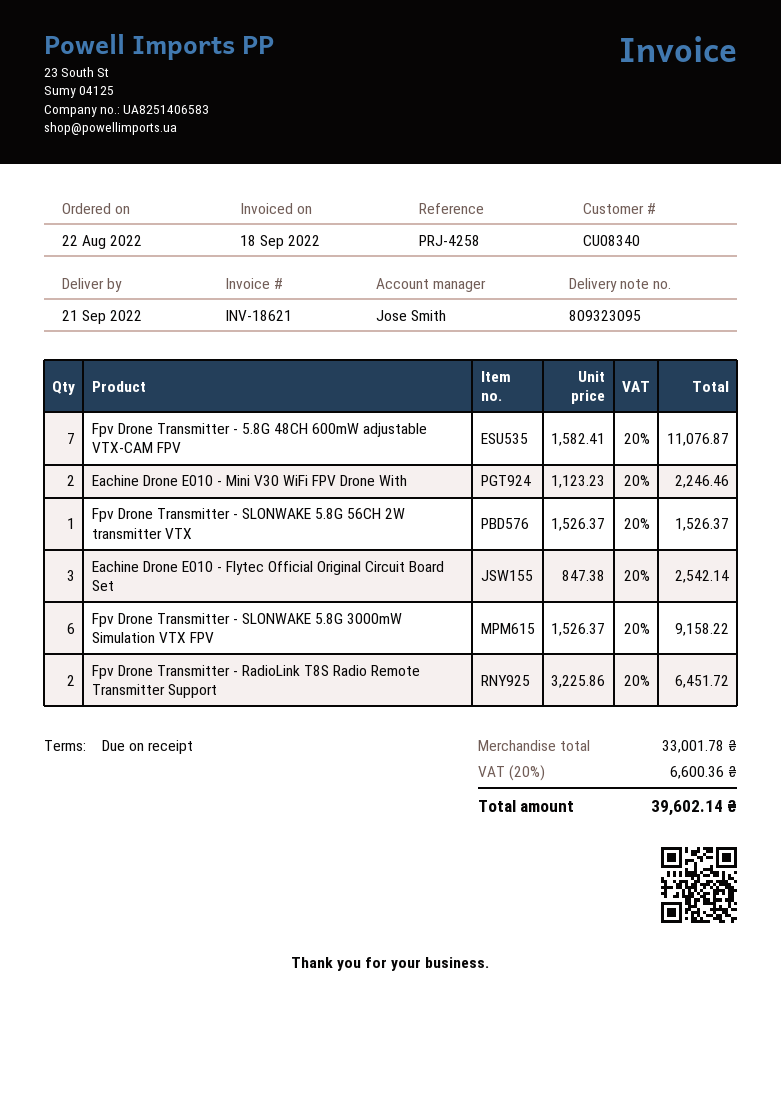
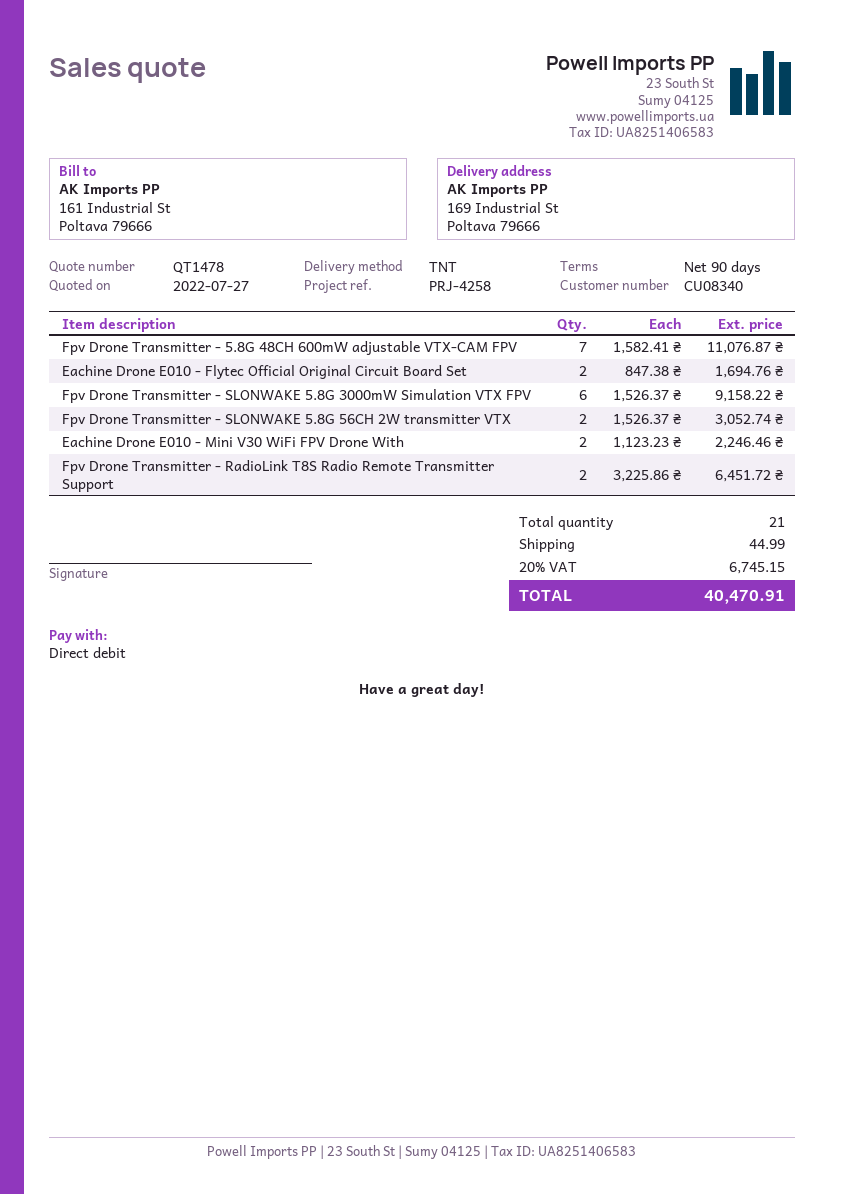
payment terms: on receipt -> 90 days
Fpv Drone Transmitter - SLONWAKE 5.8G 56CH 2W transmitter VTX: 1 x 1526.37 = 1526.37 -> 2 x 1526.37 = 3052.74
Eachine Drone E010 - Flytec Official Original Circuit Board Set: 3 x 847.38 = 2542.14 -> 2 x 847.38 = 1694.76
shipping: none -> 44.99
tax: 20% = 6600.36 -> 20% = 6745.15
total: 39602.14 -> 40470.91

